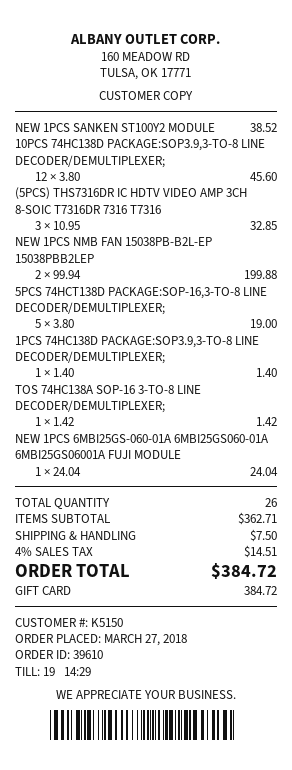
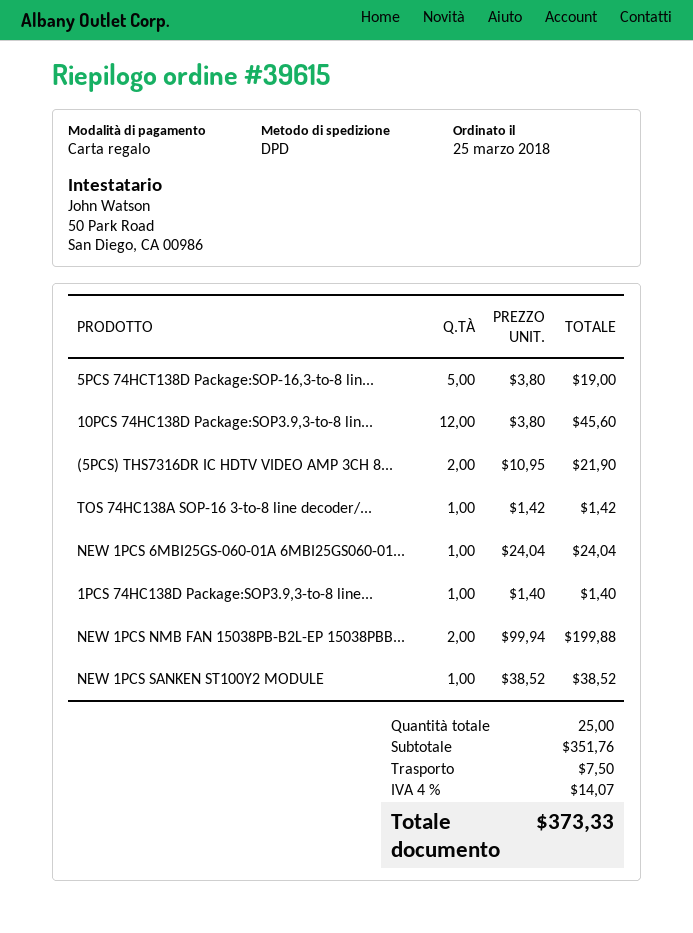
order number: 39610 -> 39615
order date: 2018-03-27 -> 2018-03-25
(5PCS) THS7316DR IC HDTV VIDEO AMP 3CH 8-SOIC T7316DR 7316 T7316: 3 x 10.95 = 32.85 -> 2 x 10.95 = 21.90
total quantity: 26 -> 25
subtotal: 362.71 -> 351.76
tax: 4% = 14.51 -> 4% = 14.07
total: 384.72 -> 373.33

